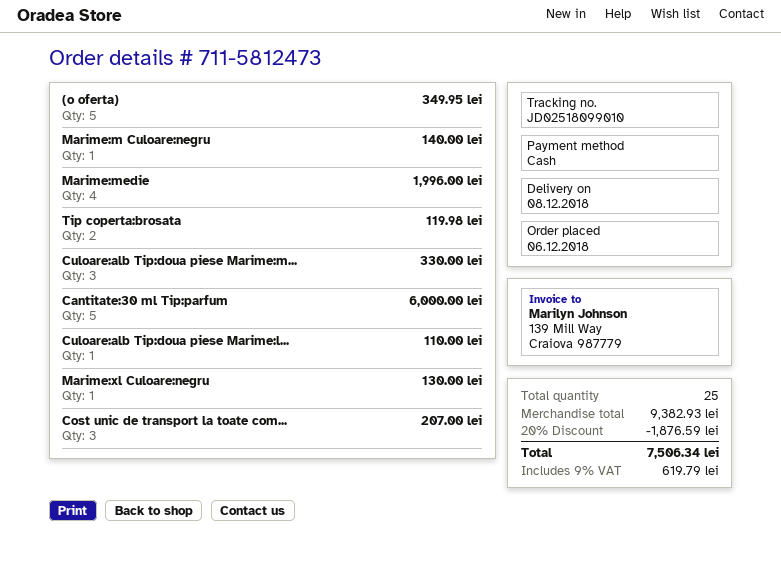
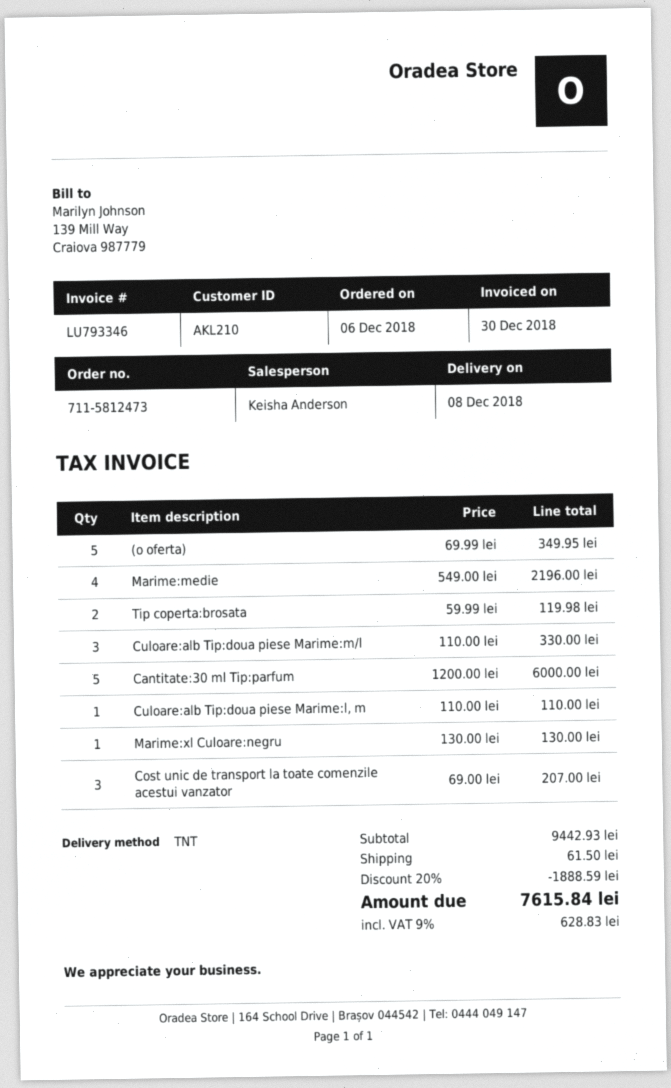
Marime:m Culoare:negru: 1 for 140.00 -> none
Marime:medie: 4 for 1996.00 -> 4 for 2196.00
subtotal: 9382.93 -> 9442.93
discount: 20% = 1876.59 -> 20% = 1888.59
shipping: none -> 61.50
tax: 9% = 619.79 -> 9% = 628.83
total: 7506.34 -> 7615.84

